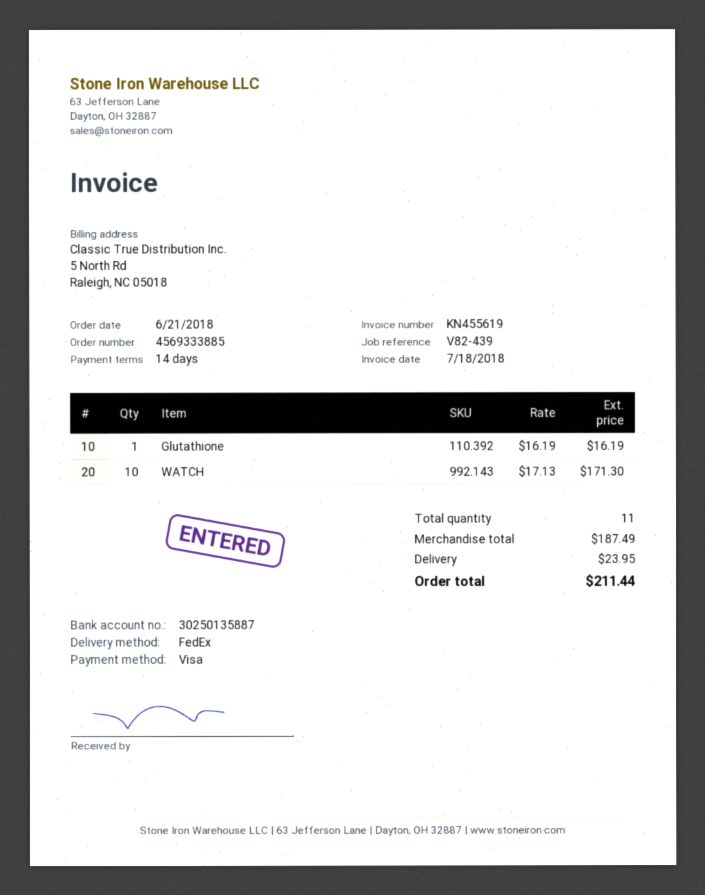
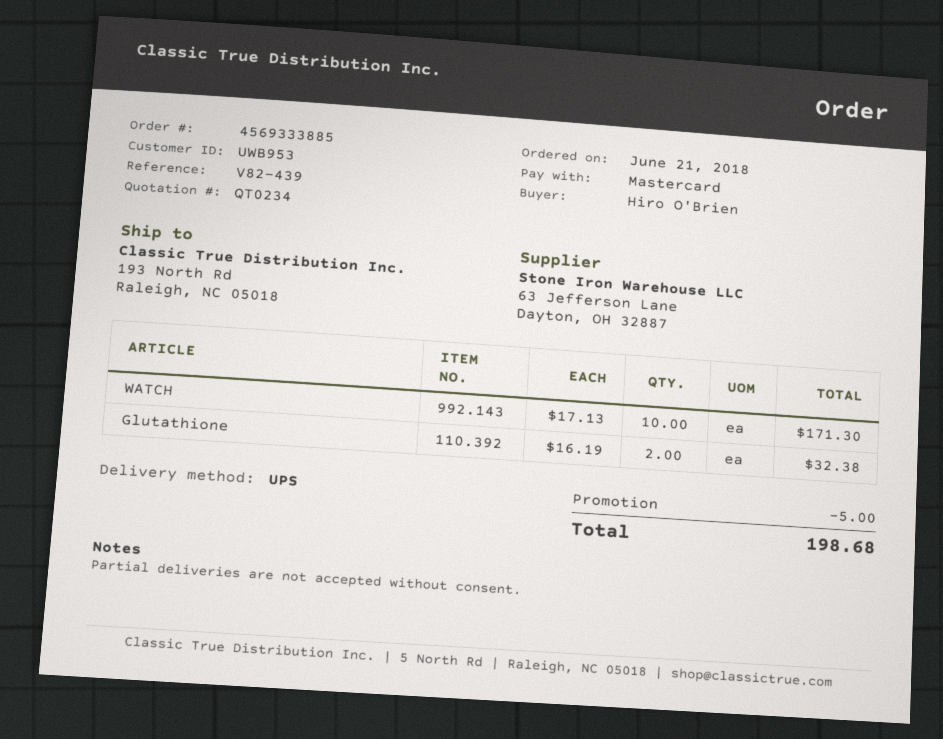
payment method: Visa -> Mastercard
shipping method: FedEx -> UPS
Glutathione: 1 x 16.19 = 16.19 -> 2 x 16.19 = 32.38
discount: none -> 5.00
shipping: 23.95 -> none
total: 211.44 -> 198.68

